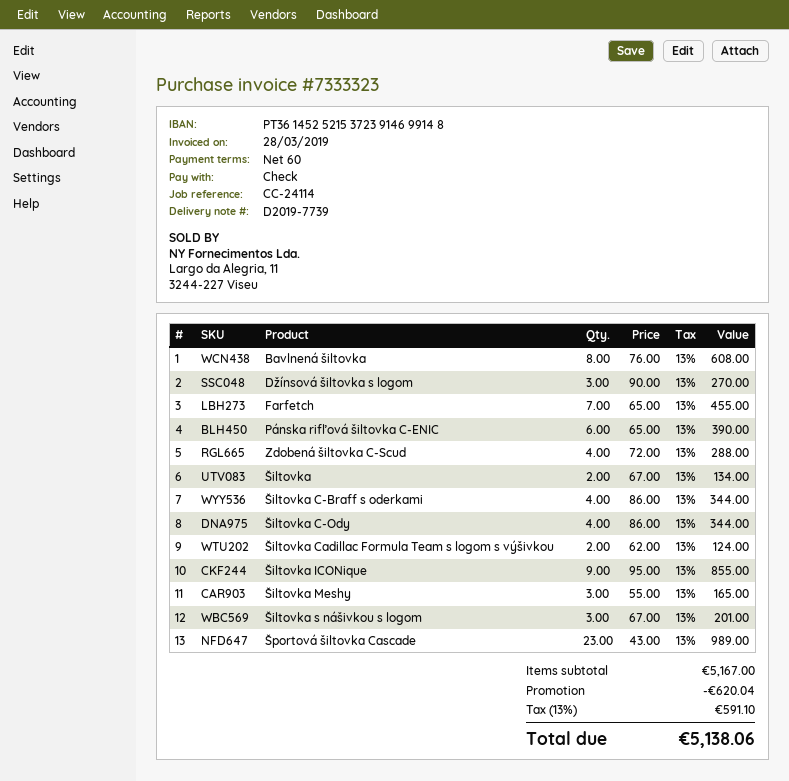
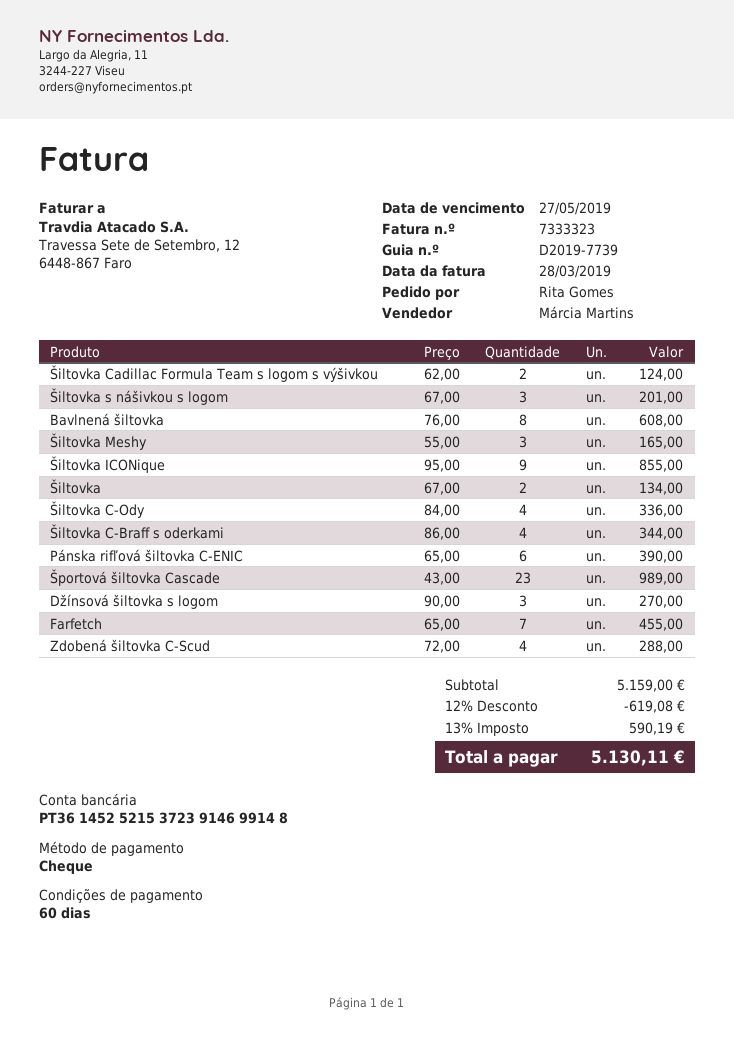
Šiltovka C-Ody: 4 x 86.00 = 344.00 -> 4 x 84.00 = 336.00
subtotal: 5167.00 -> 5159.00
discount: 620.04 -> 619.08
tax: 13% = 591.10 -> 13% = 590.19
total: 5138.06 -> 5130.11

